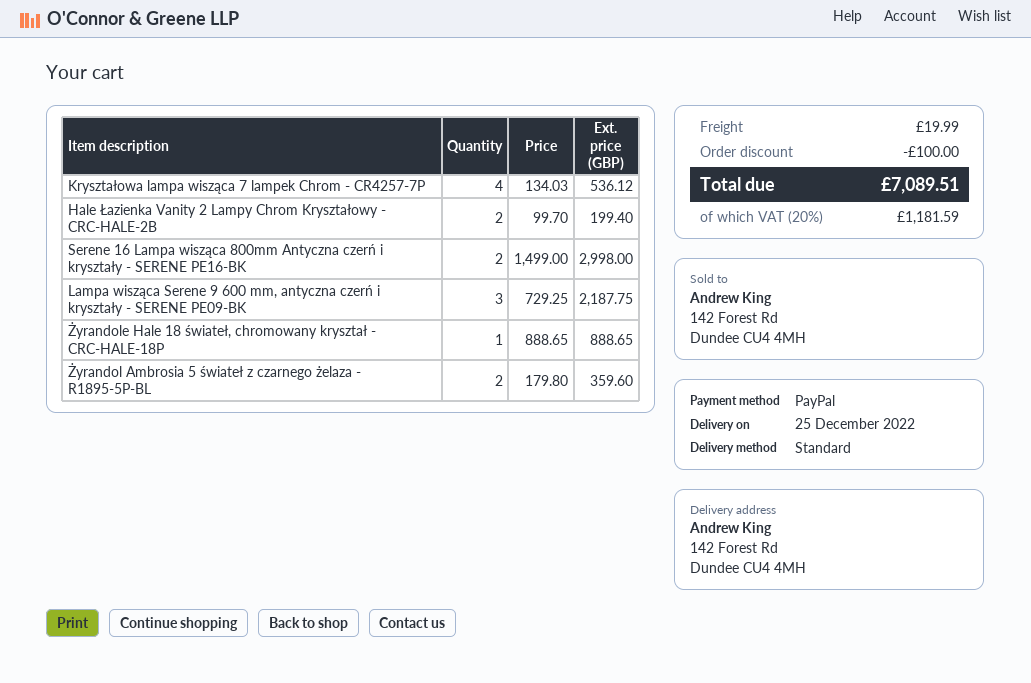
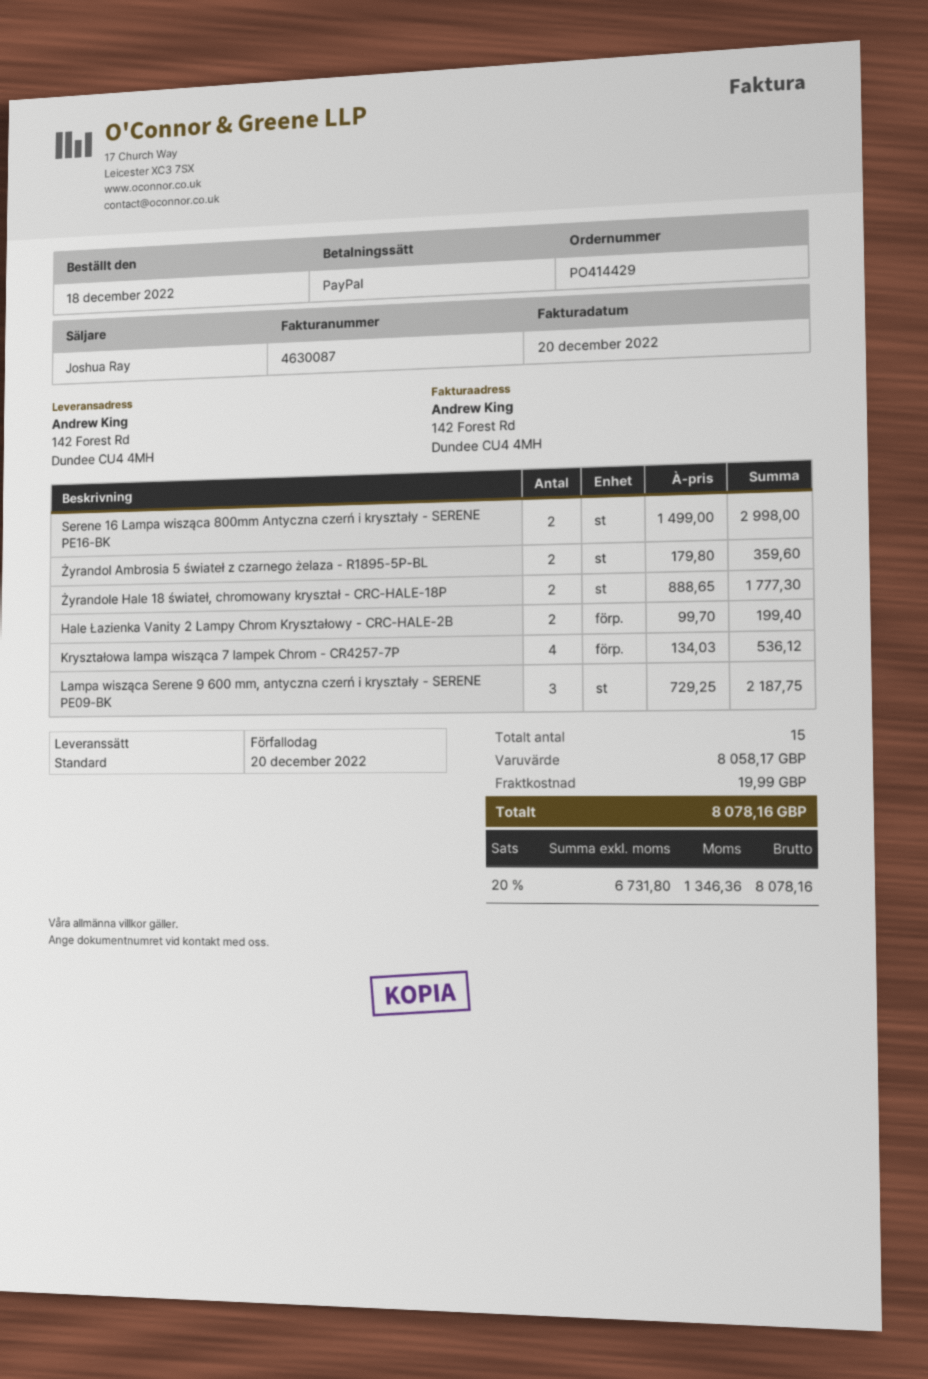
Żyrandole Hale 18 świateł, chromowany kryształ - CRC-HALE-18P: 1 x 888.65 = 888.65 -> 2 x 888.65 = 1777.30
discount: 100.00 -> none
tax: 20% = 1181.59 -> 20% = 1346.36
total: 7089.51 -> 8078.16

